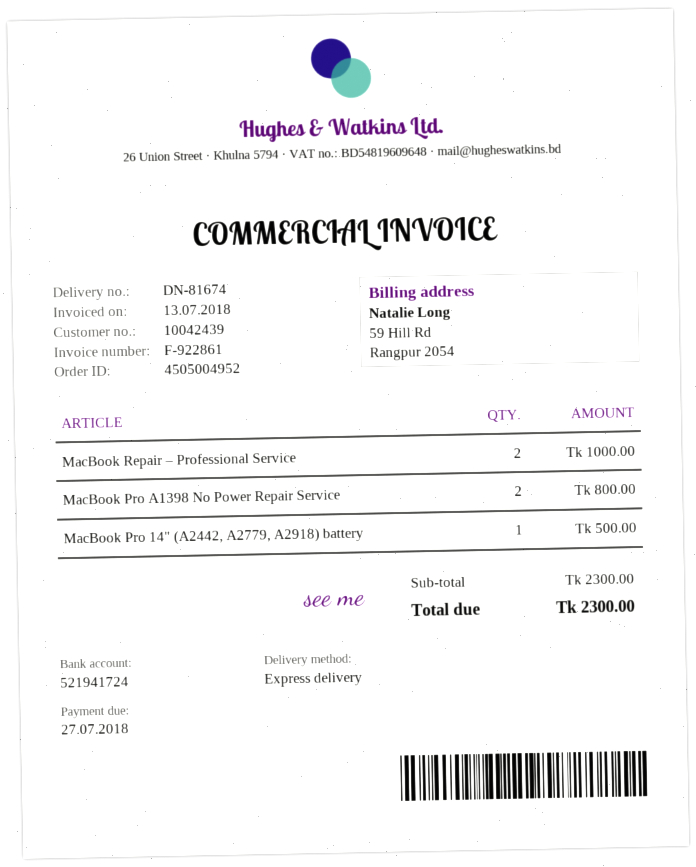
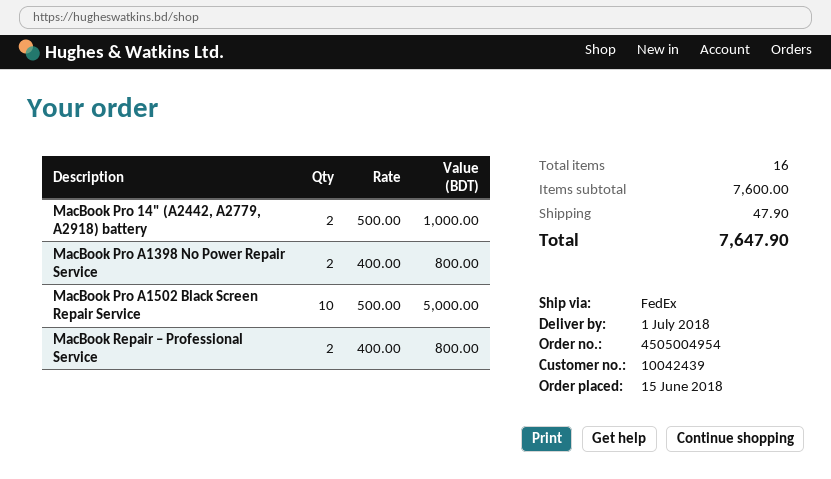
order number: 4505004952 -> 4505004954
shipping method: express -> FedEx
MacBook Repair – Professional Service: 2 for 1000.00 -> 2 for 800.00
MacBook Pro 14" (A2442, A2779, A2918) battery: 1 for 500.00 -> 2 for 1000.00
MacBook Pro A1502 Black Screen Repair Service: none -> 10 for 5000.00
subtotal: 2300.00 -> 7600.00
shipping: none -> 47.90
total: 2300.00 -> 7647.90

